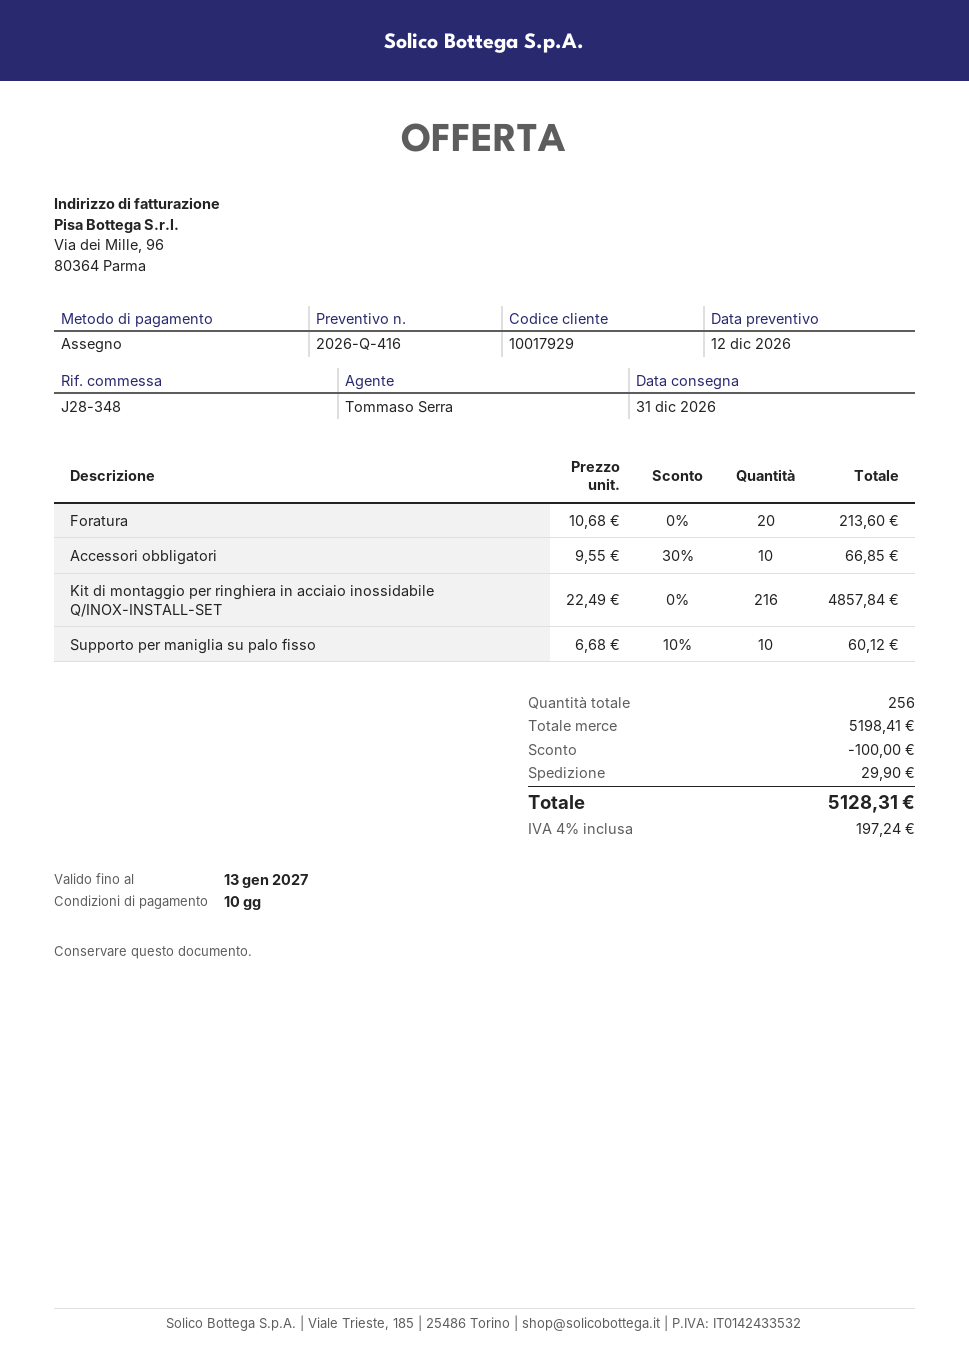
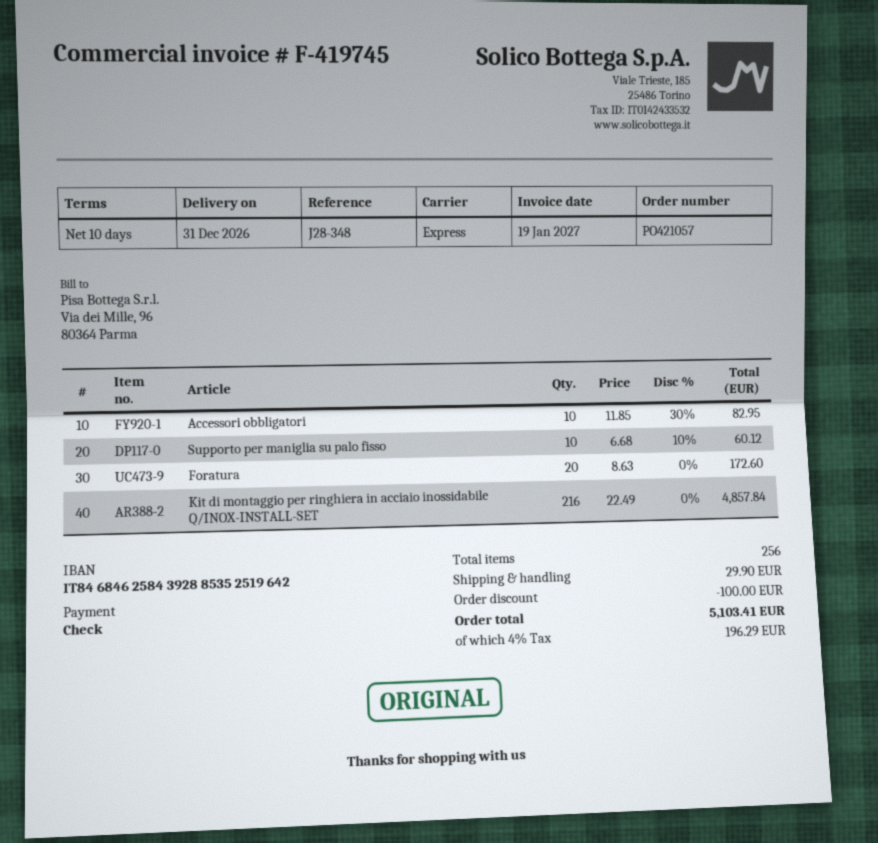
Foratura: 20 x 10.68 = 213.60 -> 20 x 8.63 = 172.60
Accessori obbligatori: 10 x 9.55 - 30% = 66.85 -> 10 x 11.85 - 30% = 82.95
tax: 4% = 197.24 -> 4% = 196.29
total: 5128.31 -> 5103.41

